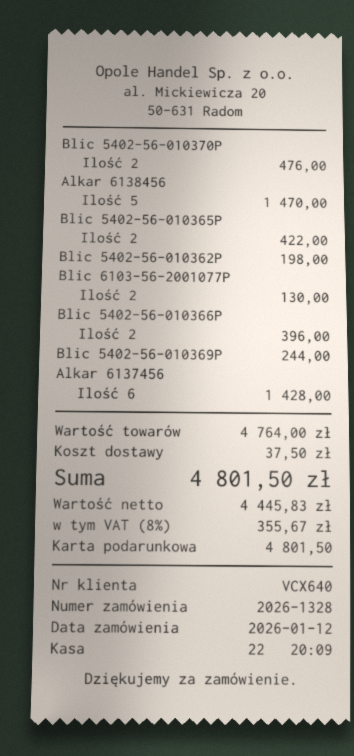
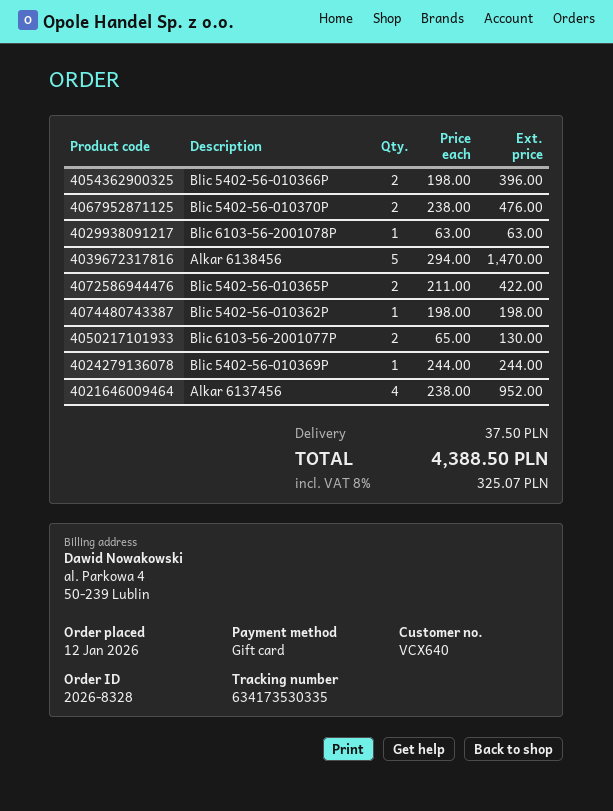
order number: 2026-1328 -> 2026-8328
Alkar 6137456: 6 for 1428.00 -> 4 for 952.00
Blic 6103-56-2001078P: none -> 1 for 63.00
tax: 8% = 355.67 -> 8% = 325.07
total: 4801.50 -> 4388.50

